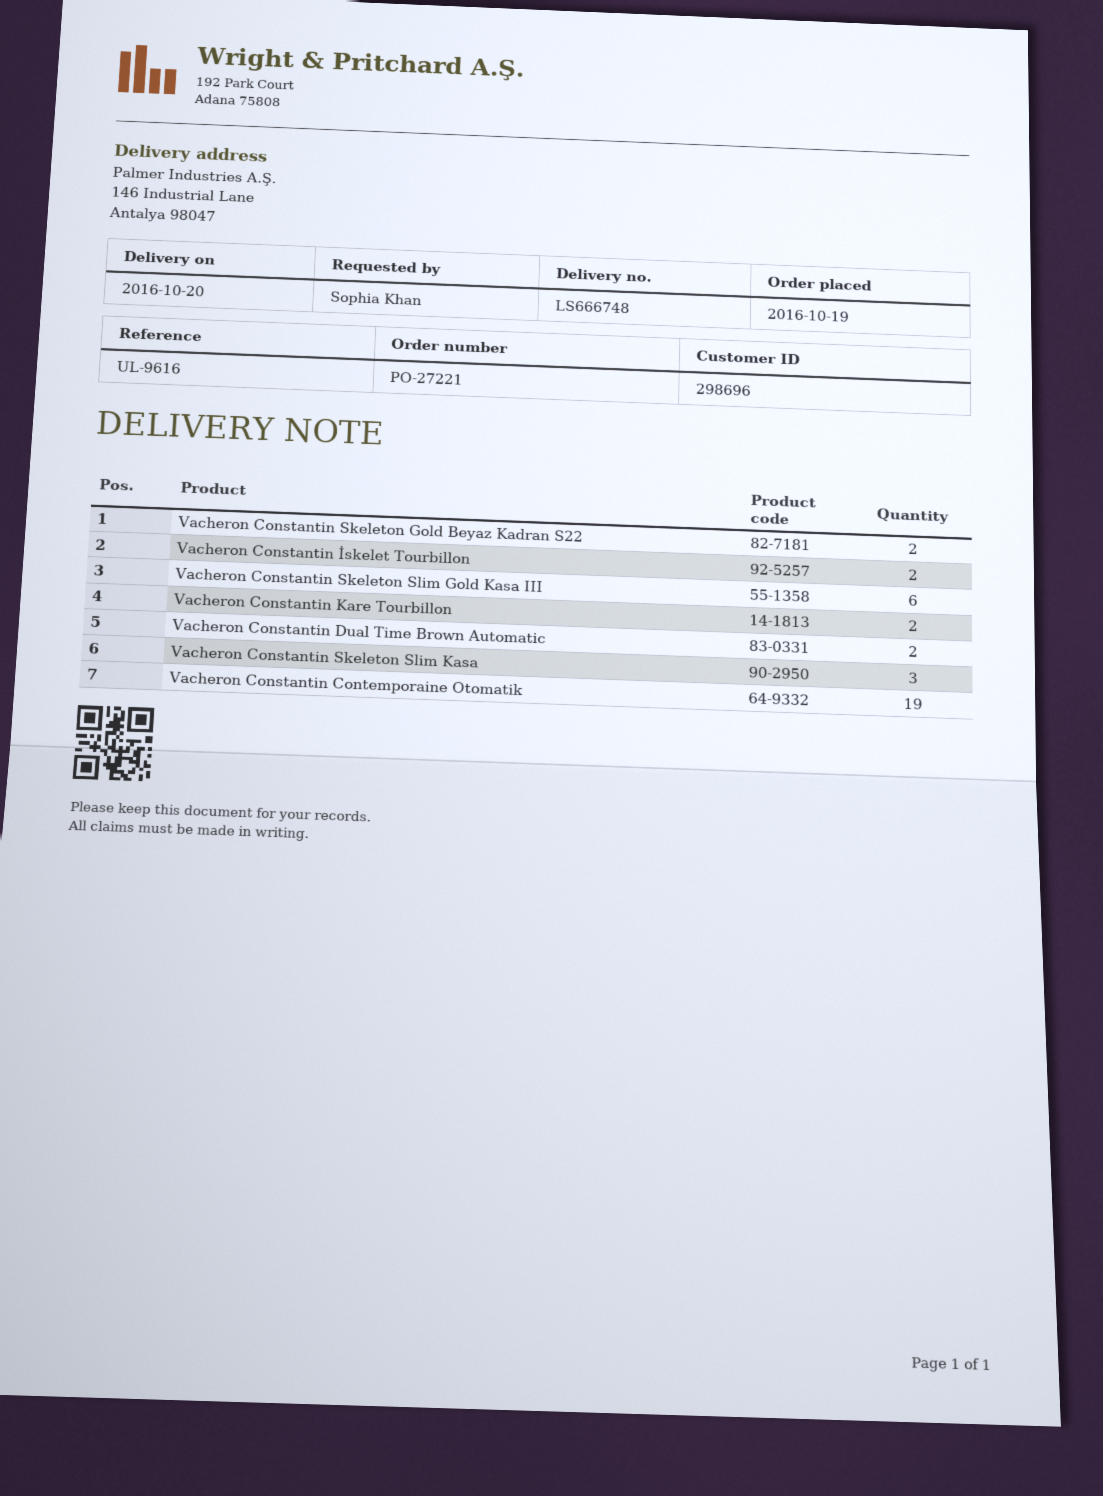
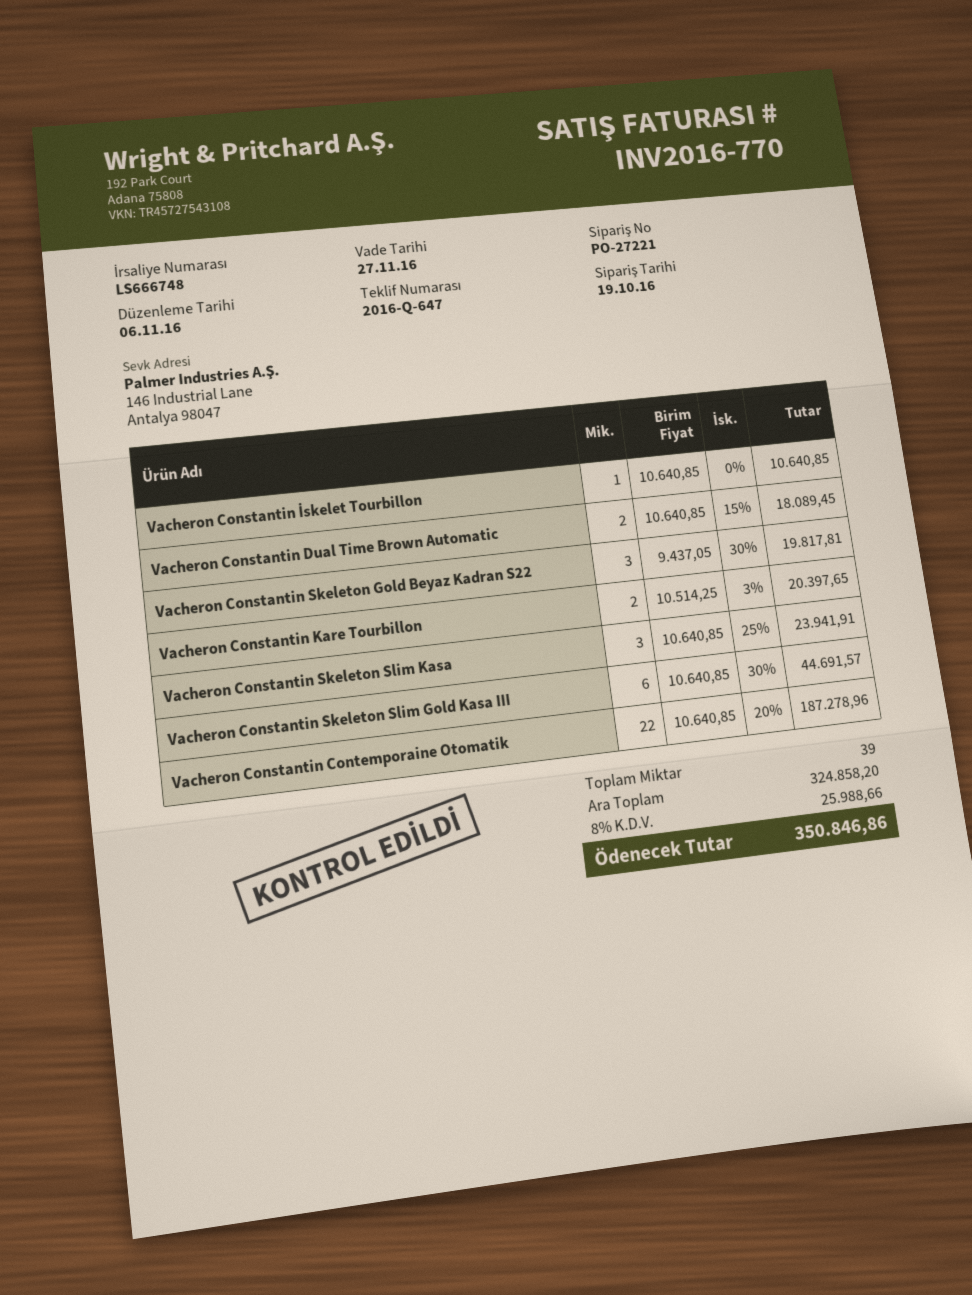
Vacheron Constantin Skeleton Gold Beyaz Kadran S22: 2 -> 3
Vacheron Constantin İskelet Tourbillon: 2 -> 1
Vacheron Constantin Contemporaine Otomatik: 19 -> 22

